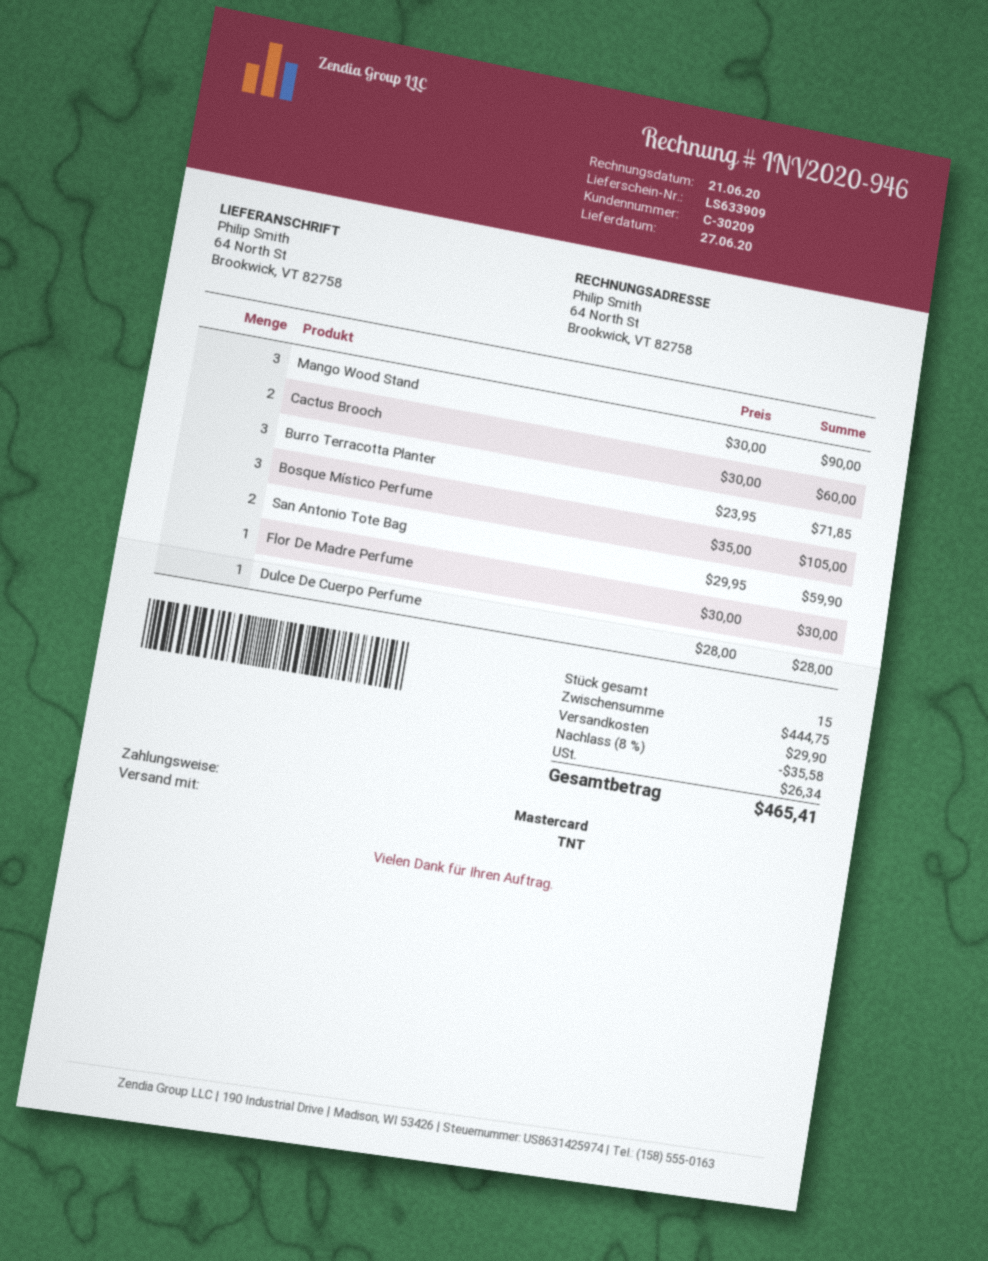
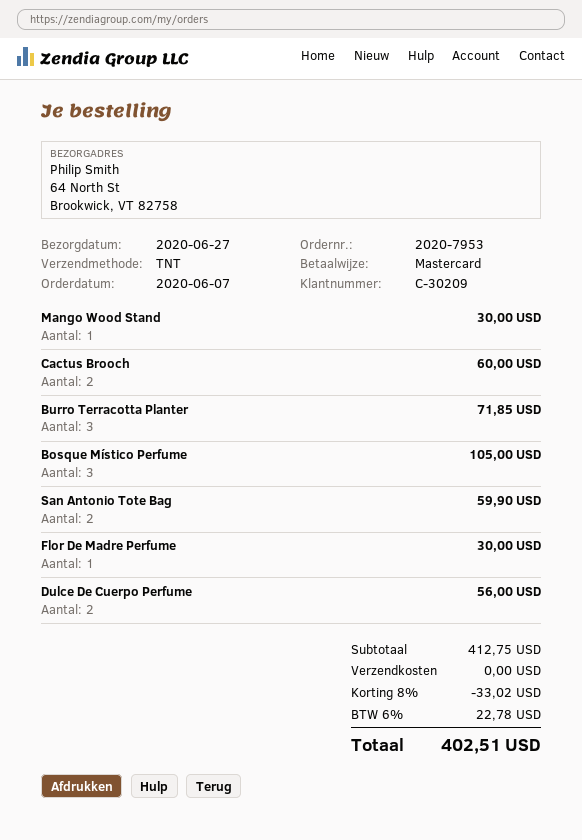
Mango Wood Stand: 3 for 90.00 -> 1 for 30.00
Dulce De Cuerpo Perfume: 1 for 28.00 -> 2 for 56.00
subtotal: 444.75 -> 412.75
discount: 8% = 35.58 -> 8% = 33.02
shipping: 29.90 -> 0.00
tax: 26.34 -> 22.78
total: 465.41 -> 402.51

